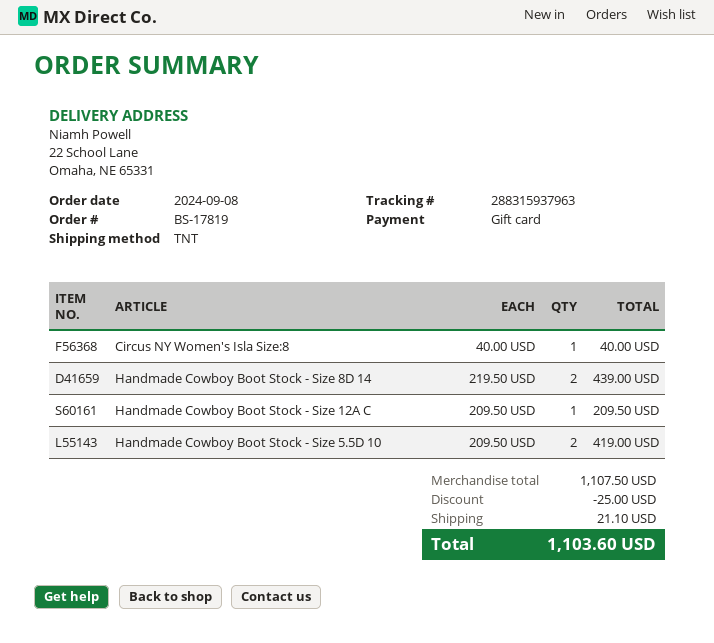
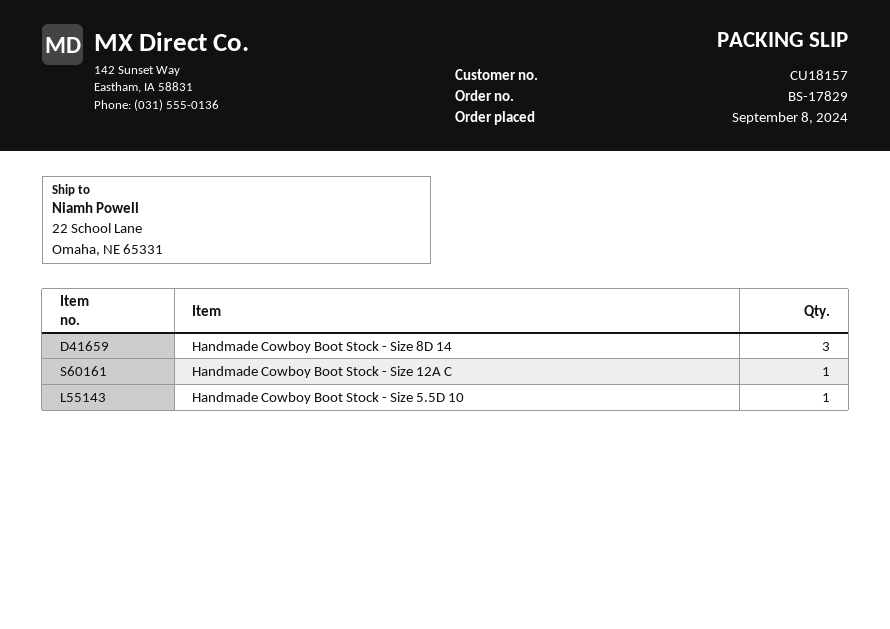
order number: BS-17819 -> BS-17829
Circus NY Women's Isla Size:8: 1 -> none
Handmade Cowboy Boot Stock - Size 8D 14: 2 -> 3
Handmade Cowboy Boot Stock - Size 5.5D 10: 2 -> 1

